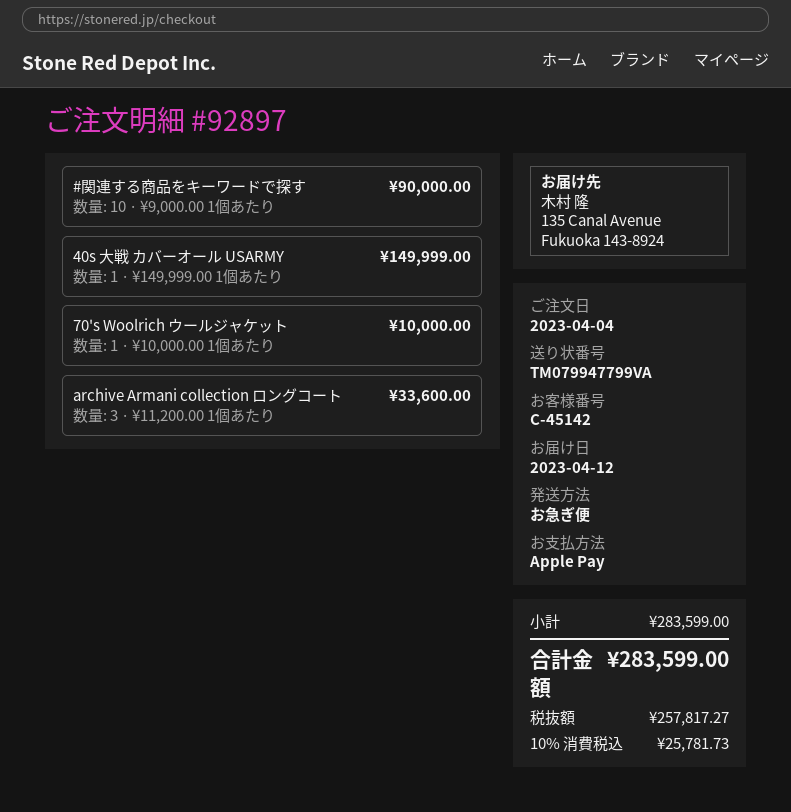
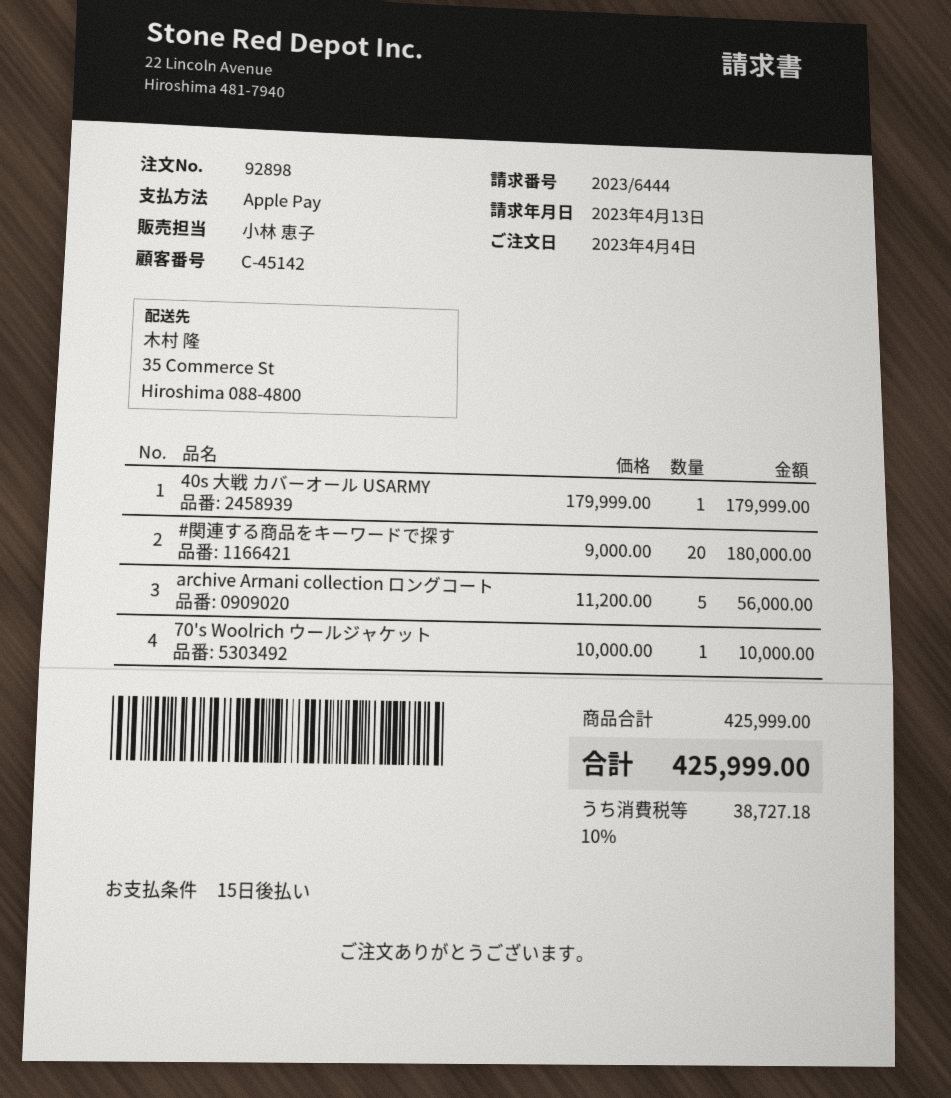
order number: 92897 -> 92898
ship to: 135 Canal Avenue, Fukuoka 143-8924 -> 35 Commerce St, Hiroshima 088-4800
#関連する商品をキーワードで探す: 10 x 9000.00 = 90000.00 -> 20 x 9000.00 = 180000.00
40s 大戦 カバーオール USARMY: 1 x 149999.00 = 149999.00 -> 1 x 179999.00 = 179999.00
archive Armani collection ロングコート: 3 x 11200.00 = 33600.00 -> 5 x 11200.00 = 56000.00
subtotal: 283599.00 -> 425999.00
tax: 10% = 25781.73 -> 10% = 38727.18
total: 283599.00 -> 425999.00

